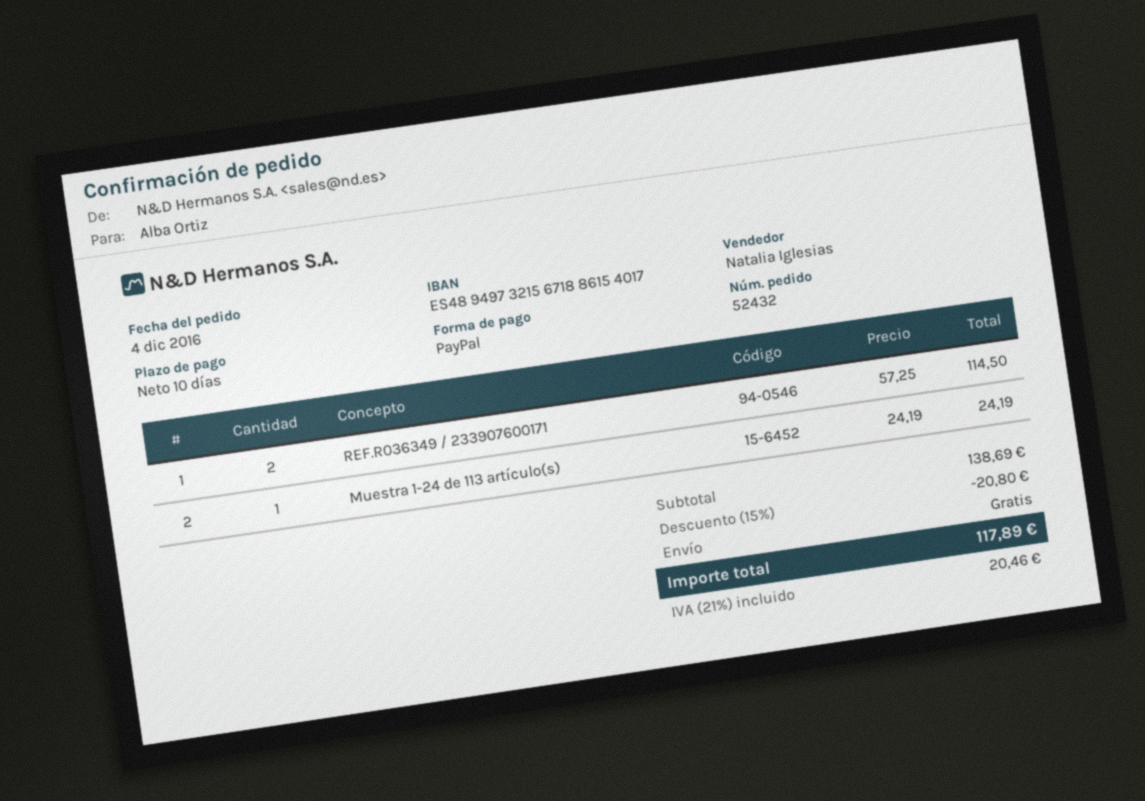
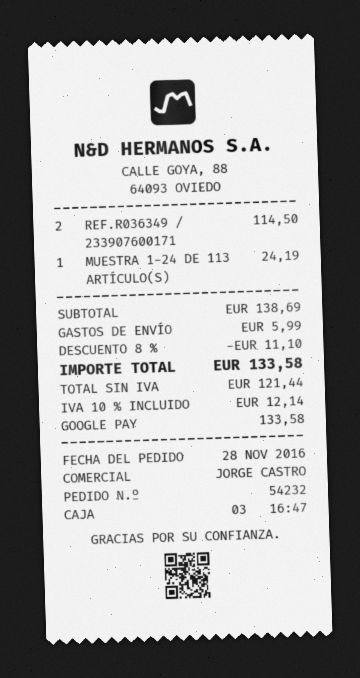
order number: 52432 -> 54232
order date: 2016-12-04 -> 2016-11-28
sales rep: Natalia Iglesias -> JORGE CASTRO
payment method: PayPal -> Google Pay
discount: 15% = 20.80 -> 8% = 11.10
shipping: 0.00 -> 5.99
tax: 21% = 20.46 -> 10% = 12.14
total: 117.89 -> 133.58

